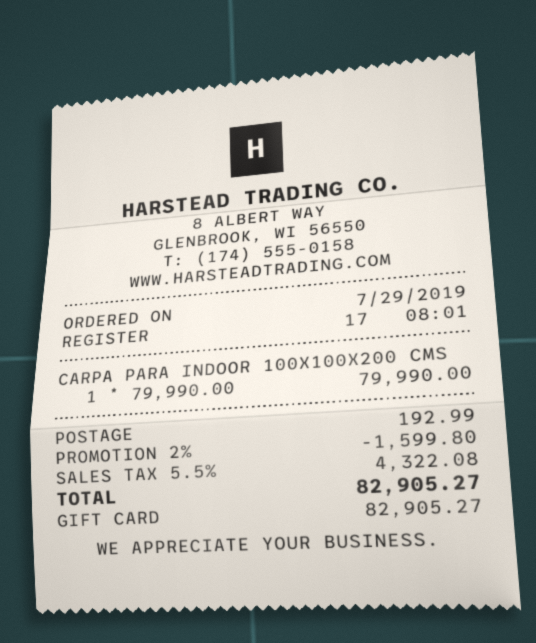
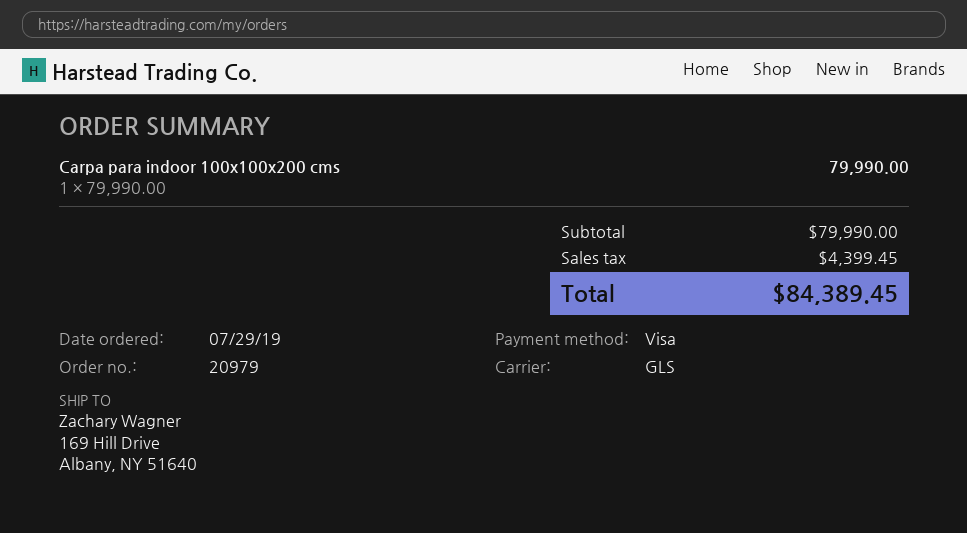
payment method: gift card -> Visa
discount: 2% = 1599.80 -> none
shipping: 192.99 -> none
tax: 4322.08 -> 4399.45
total: 82905.27 -> 84389.45

